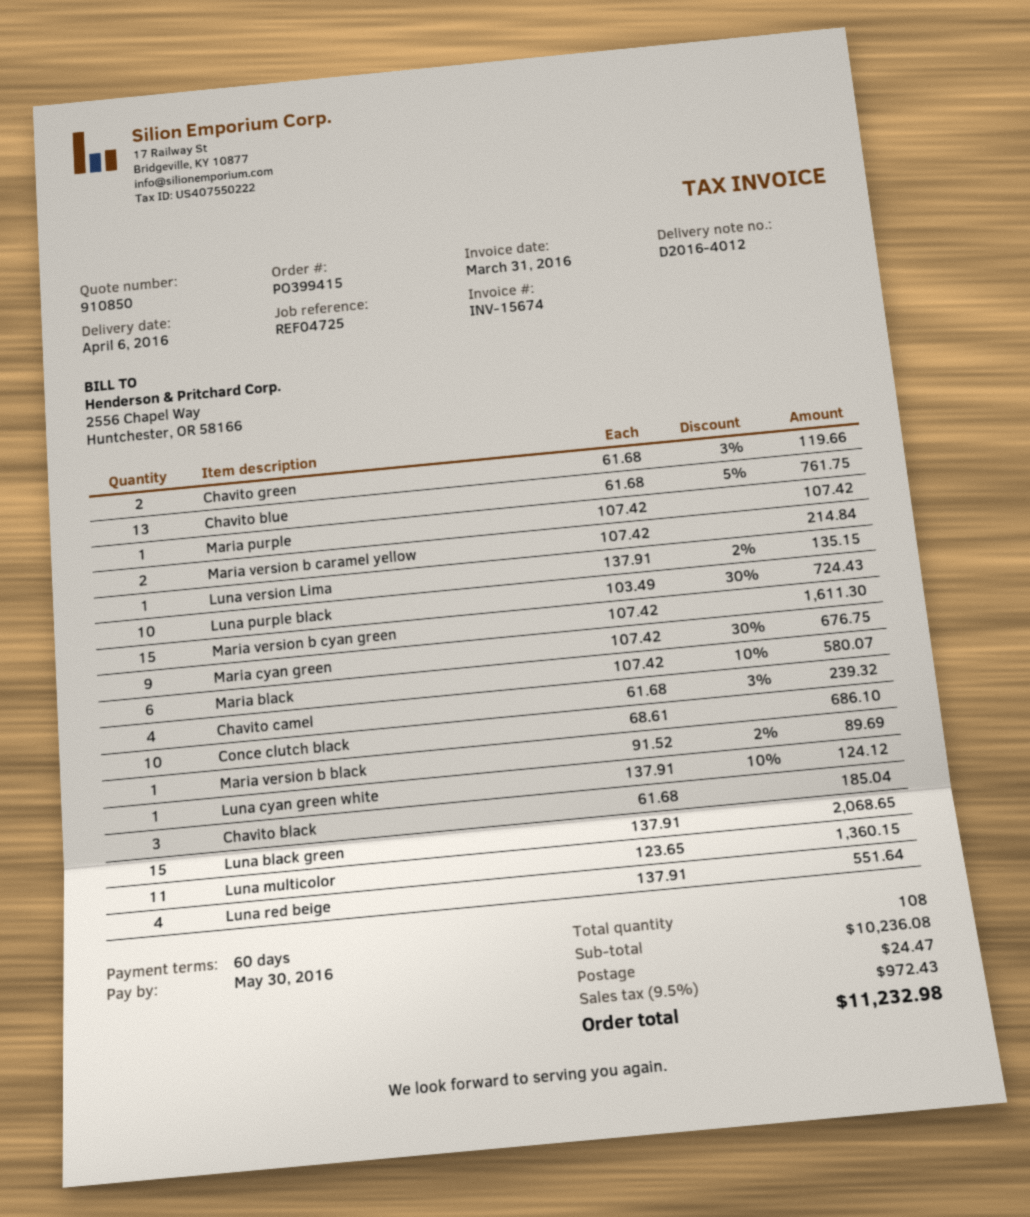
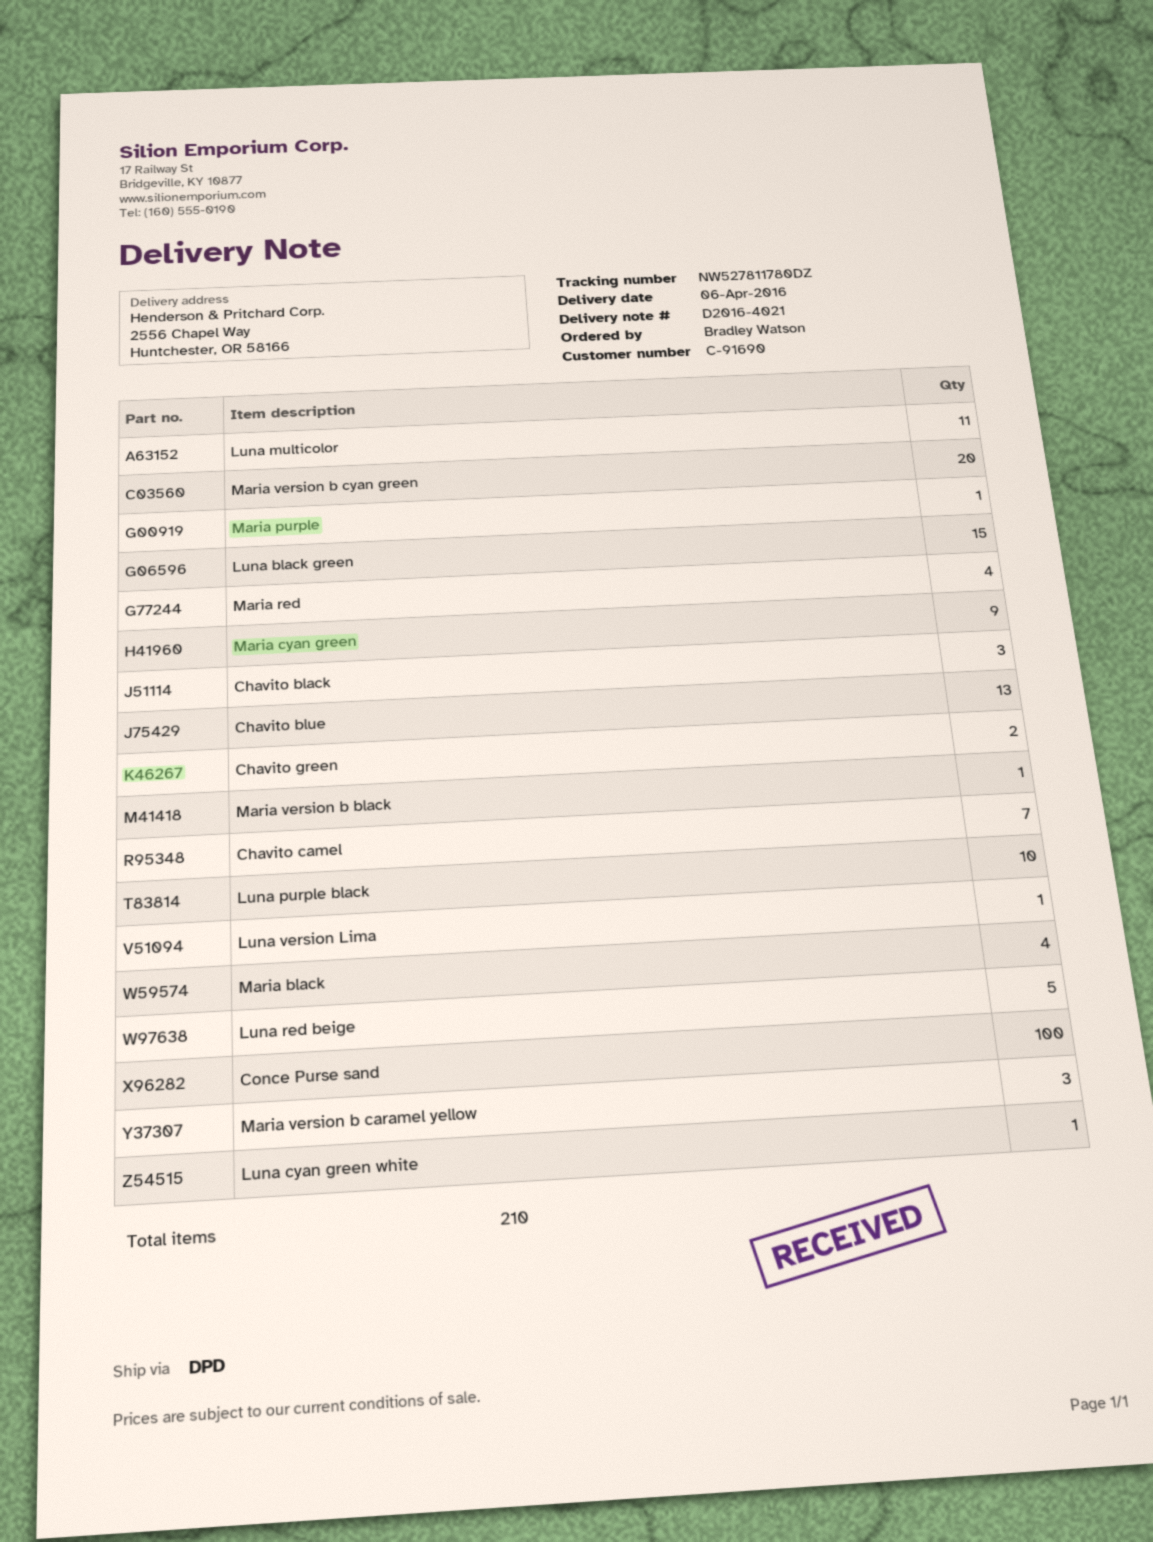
delivery note number: D2016-4012 -> D2016-4021
Maria version b caramel yellow: 2 -> 3
Maria version b cyan green: 15 -> 20
Maria black: 6 -> 4
Chavito camel: 4 -> 7
Conce clutch black: 10 -> none
Luna red beige: 4 -> 5
Maria red: none -> 4
Conce Purse sand: none -> 100
total quantity: 108 -> 210

